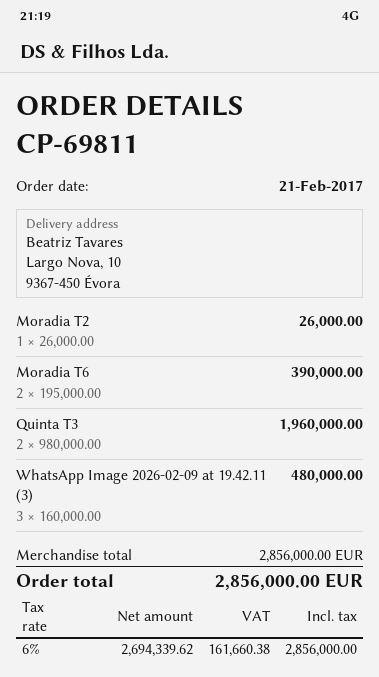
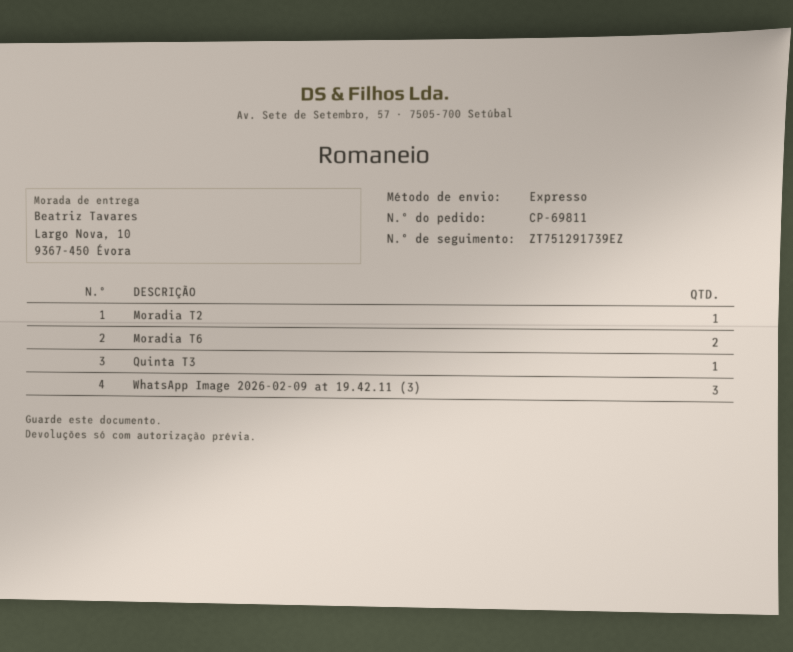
Quinta T3: 2 -> 1

